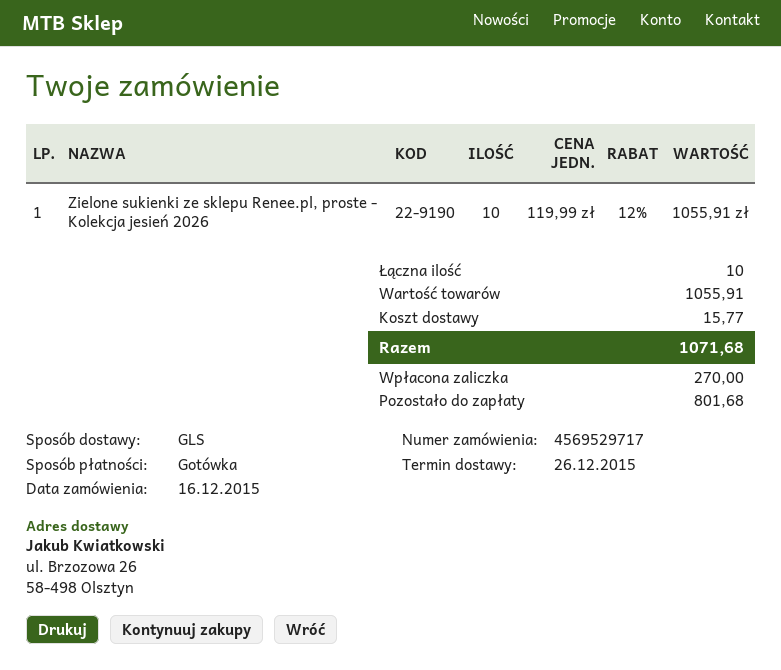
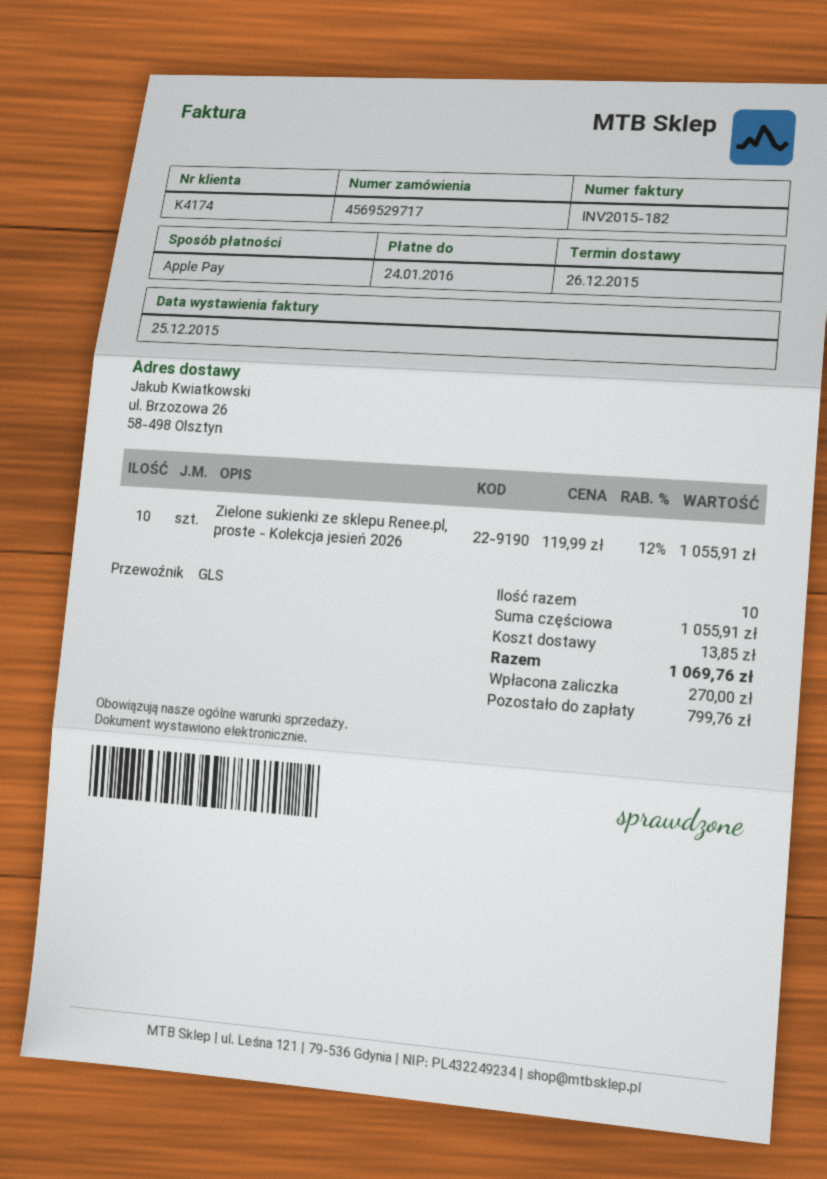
payment method: cash -> Apple Pay
shipping: 15.77 -> 13.85
total: 1071.68 -> 1069.76
balance: 801.68 -> 799.76

